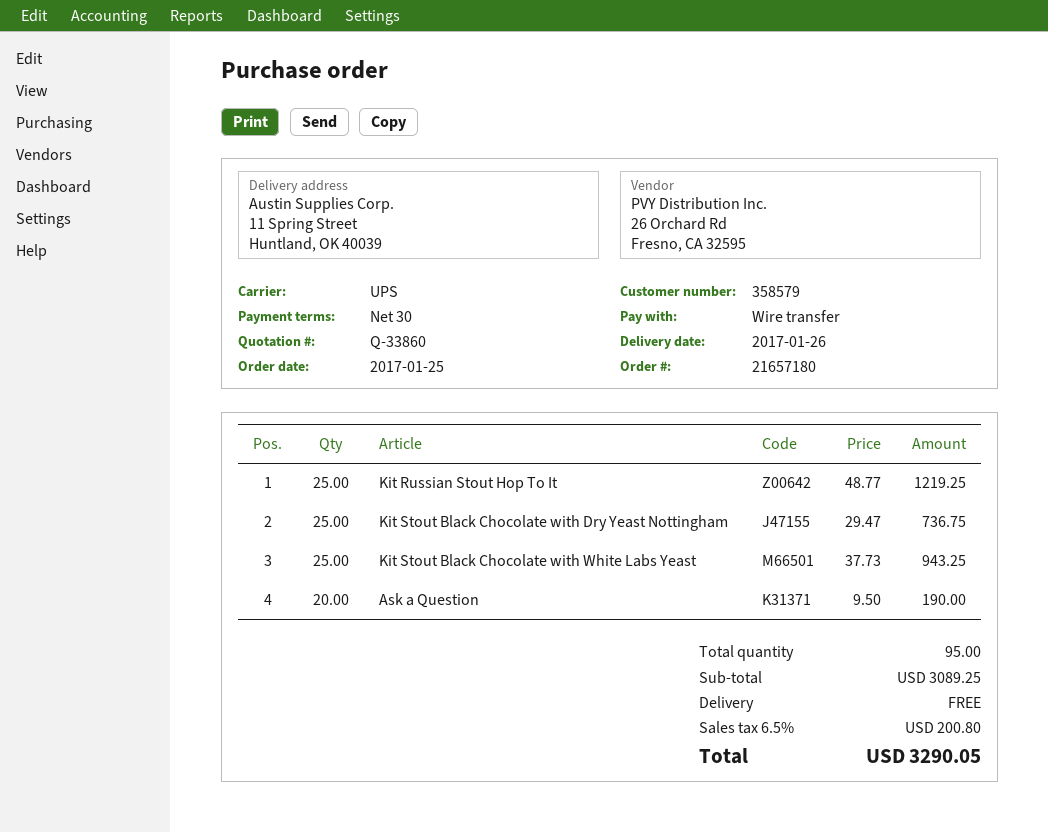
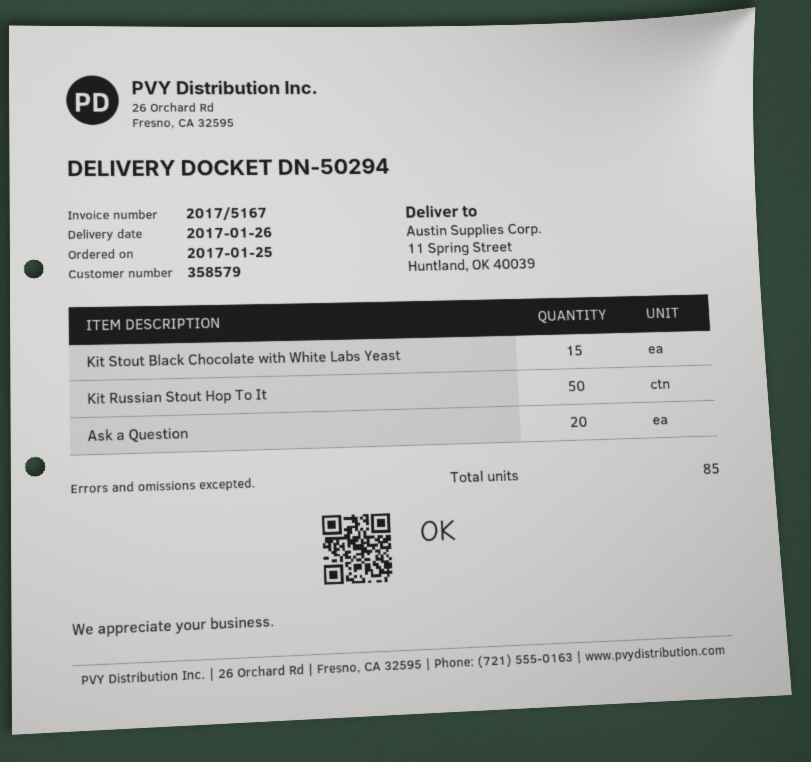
Kit Russian Stout Hop To It: 25 -> 50
Kit Stout Black Chocolate with Dry Yeast Nottingham: 25 -> none
Kit Stout Black Chocolate with White Labs Yeast: 25 -> 15
total quantity: 95 -> 85

